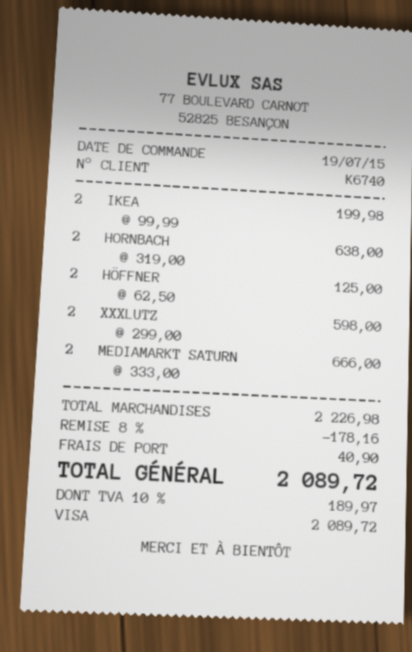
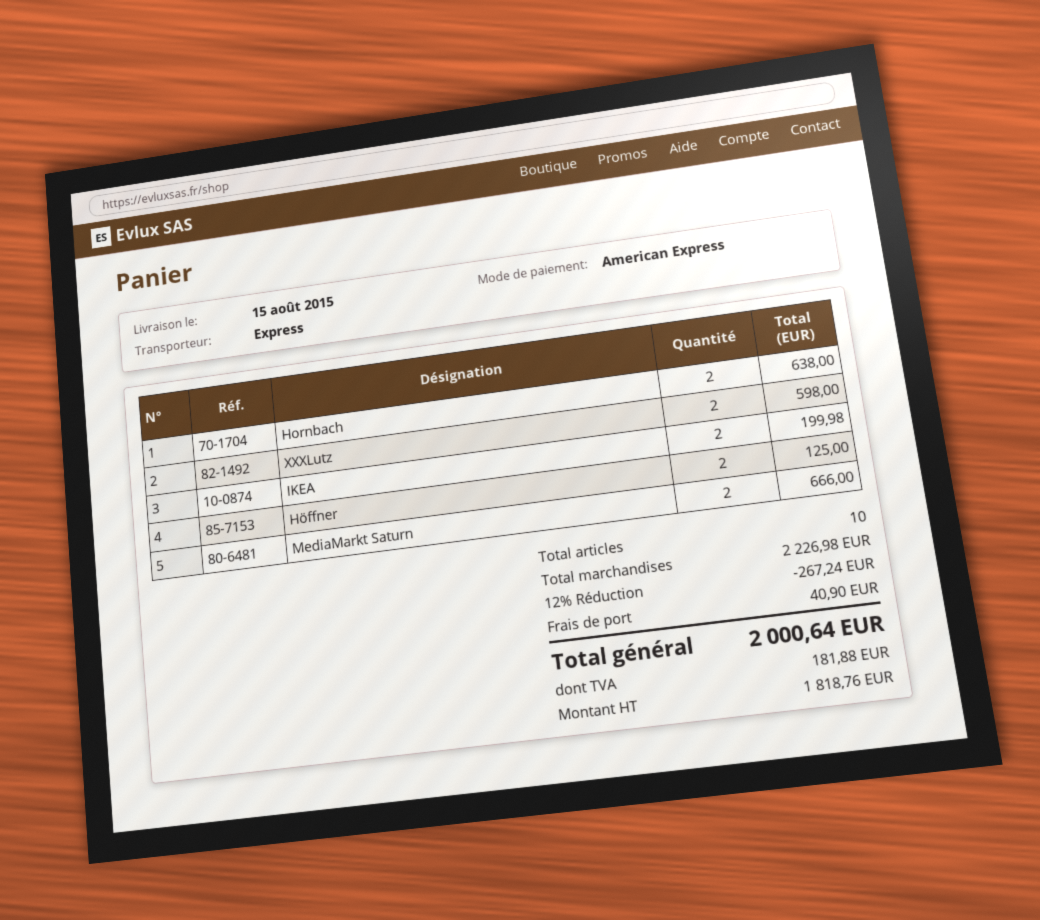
payment method: Visa -> American Express
discount: 8% = 178.16 -> 12% = 267.24
tax: 189.97 -> 181.88
total: 2089.72 -> 2000.64

